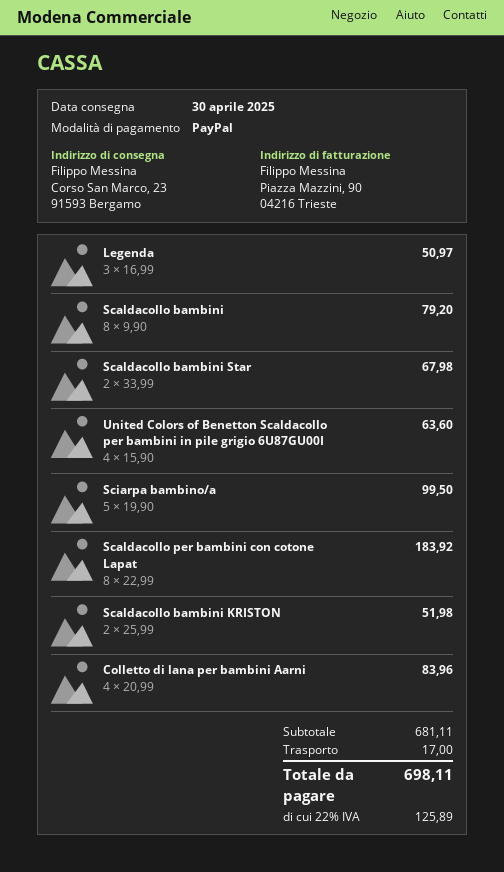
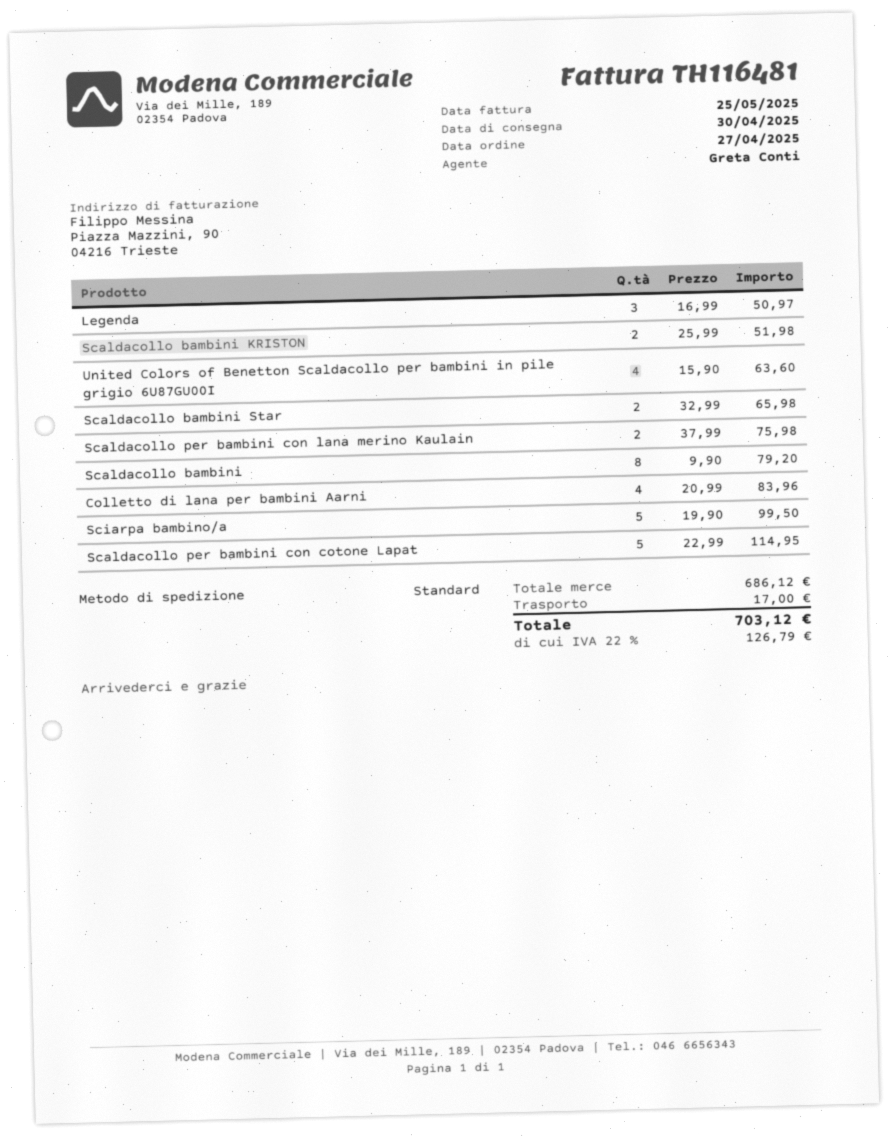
Scaldacollo bambini Star: 2 x 33.99 = 67.98 -> 2 x 32.99 = 65.98
Scaldacollo per bambini con cotone Lapat: 8 x 22.99 = 183.92 -> 5 x 22.99 = 114.95
Scaldacollo per bambini con lana merino Kaulain: none -> 2 x 37.99 = 75.98
subtotal: 681.11 -> 686.12
tax: 22% = 125.89 -> 22% = 126.79
total: 698.11 -> 703.12

